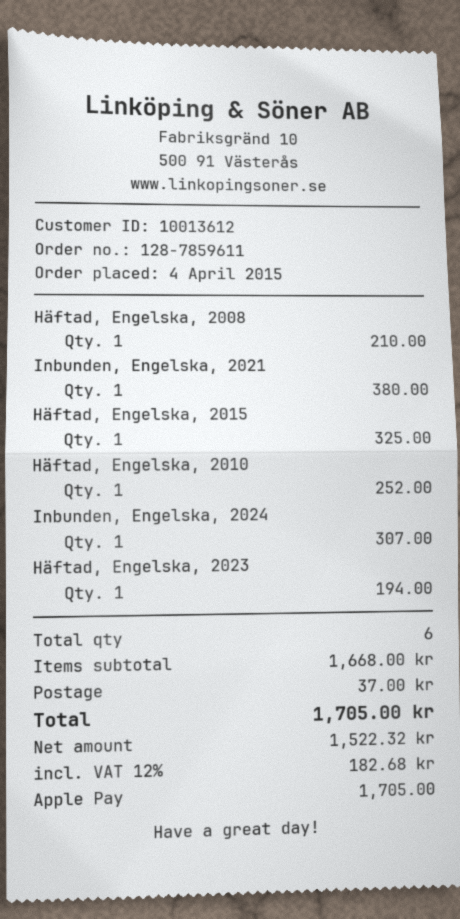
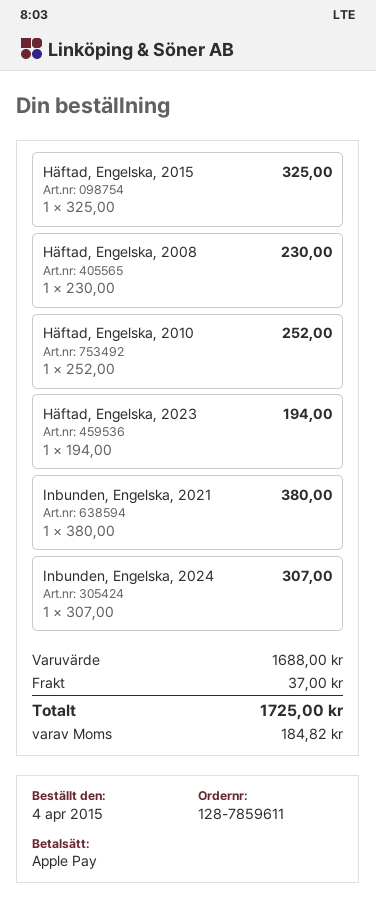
Häftad, Engelska, 2008: 1 for 210.00 -> 1 for 230.00
subtotal: 1668.00 -> 1688.00
tax: 182.68 -> 184.82
total: 1705.00 -> 1725.00

